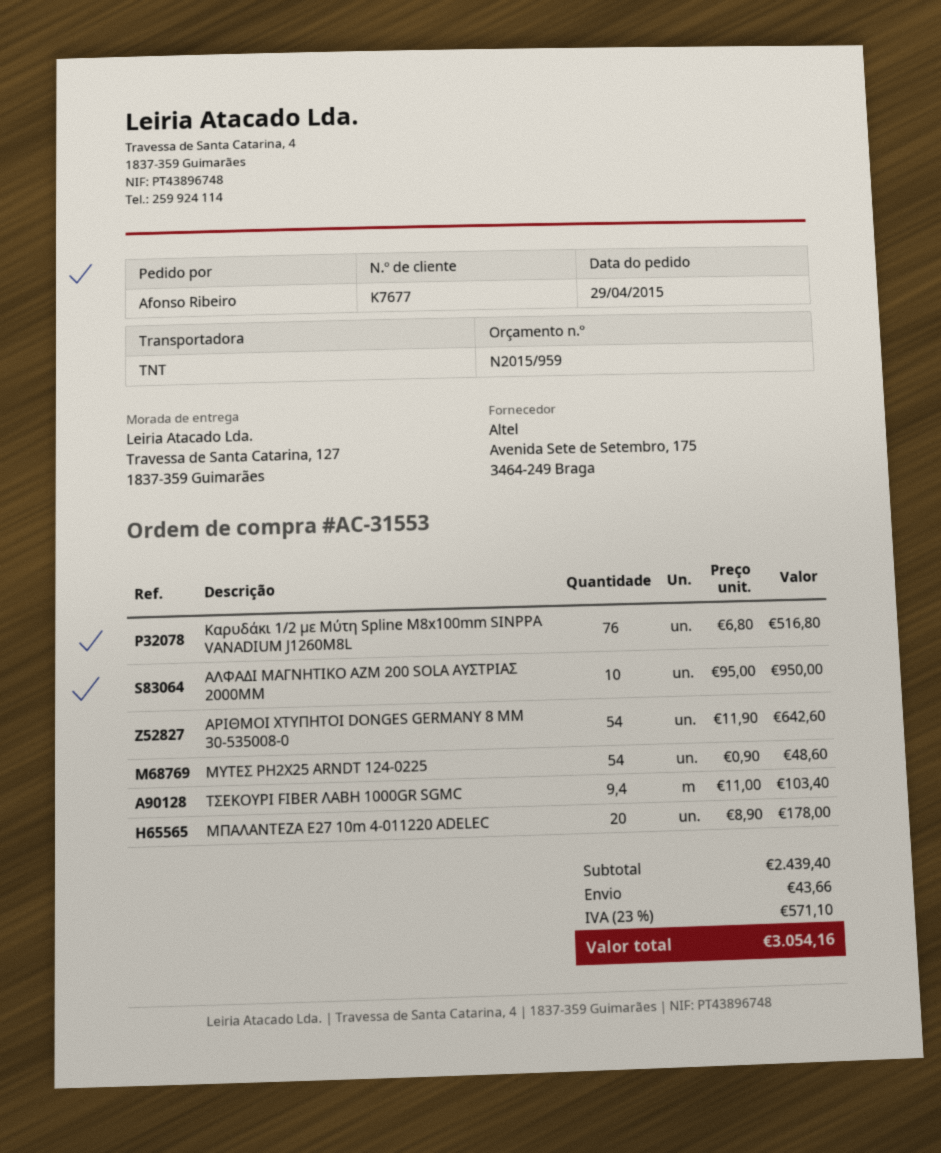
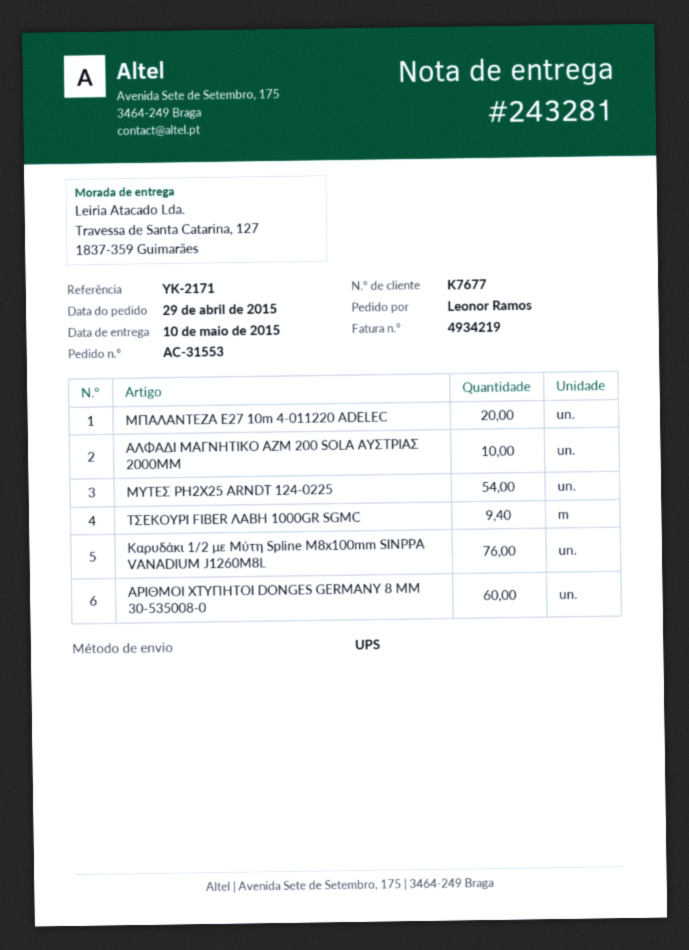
ordered by: Afonso Ribeiro -> Leonor Ramos
shipping method: TNT -> UPS
ΑΡΙΘΜΟΙ ΧΤΥΠΗΤΟΙ DONGES GERMANY 8 MM 30-535008-0: 54 -> 60

